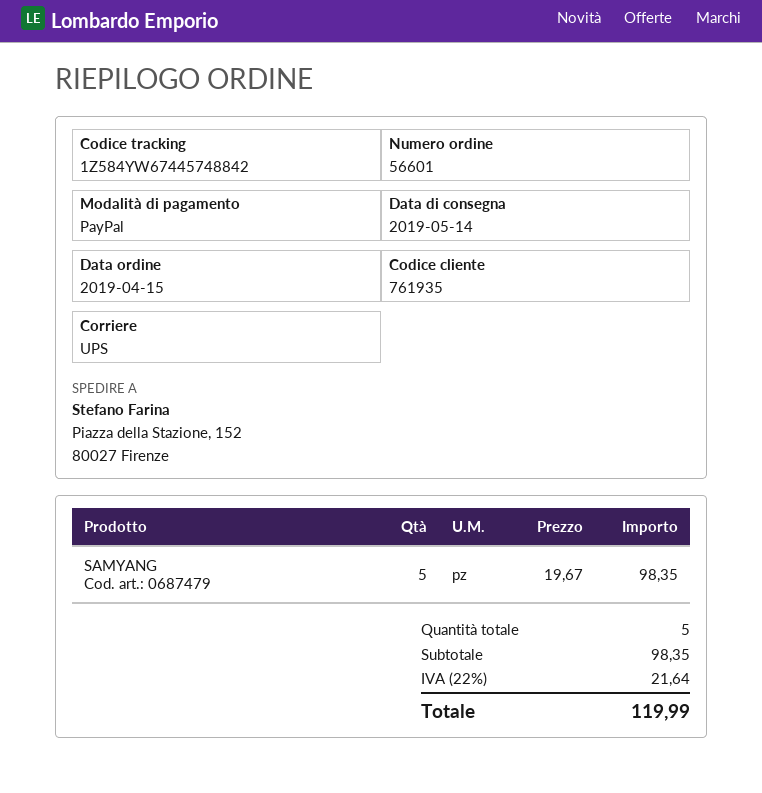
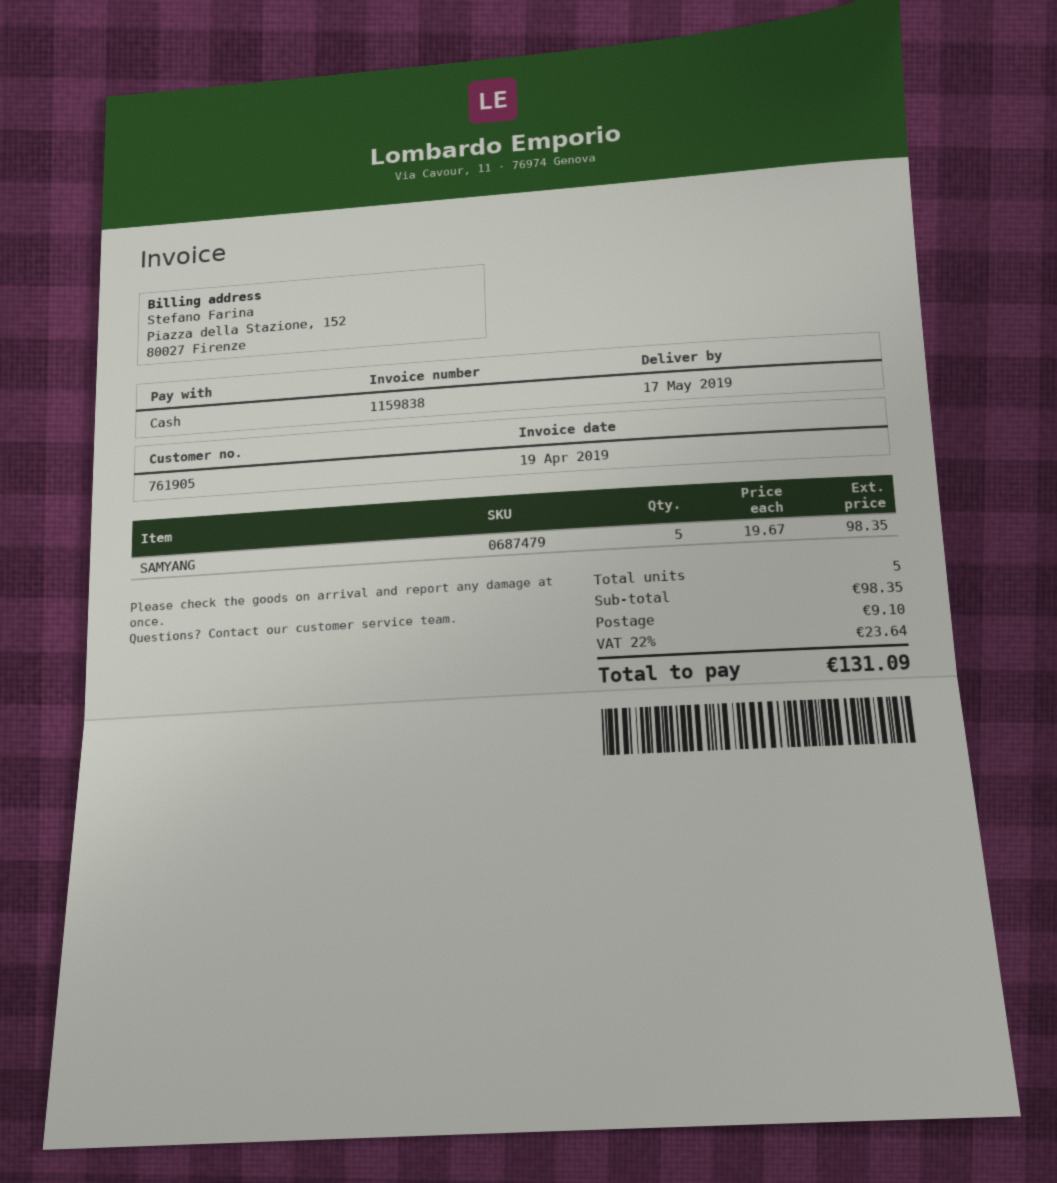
delivery date: 2019-05-14 -> 2019-05-17
customer number: 761935 -> 761905
payment method: PayPal -> cash
shipping: none -> 9.10
tax: 22% = 21.64 -> 22% = 23.64
total: 119.99 -> 131.09

